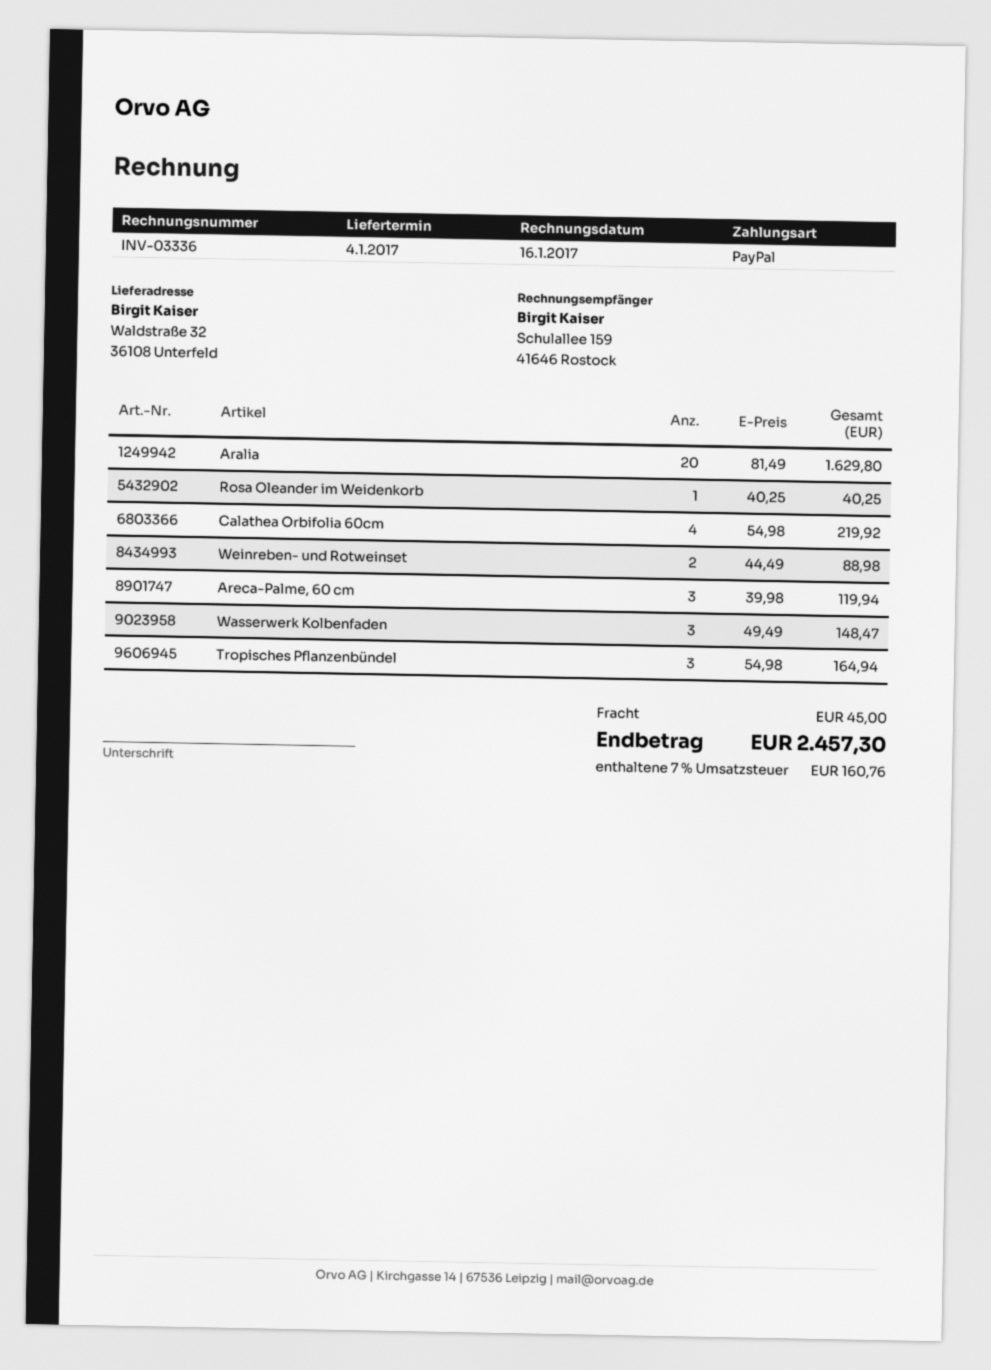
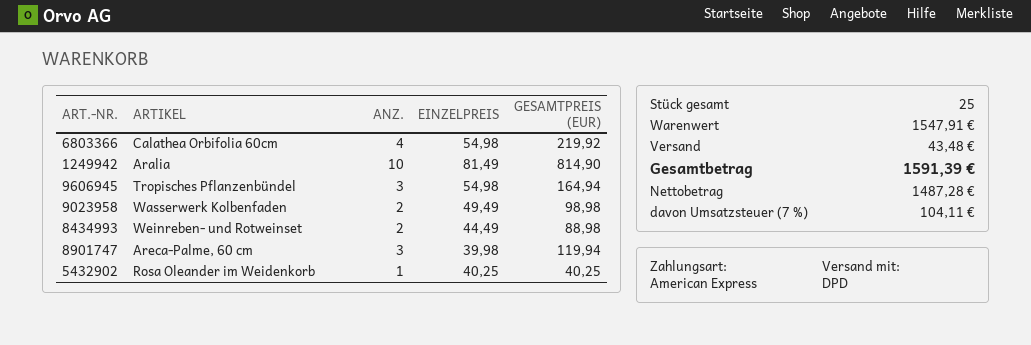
payment method: PayPal -> American Express
Aralia: 20 x 81.49 = 1629.80 -> 10 x 81.49 = 814.90
Wasserwerk Kolbenfaden: 3 x 49.49 = 148.47 -> 2 x 49.49 = 98.98
shipping: 45.00 -> 43.48
tax: 7% = 160.76 -> 7% = 104.11
total: 2457.30 -> 1591.39

